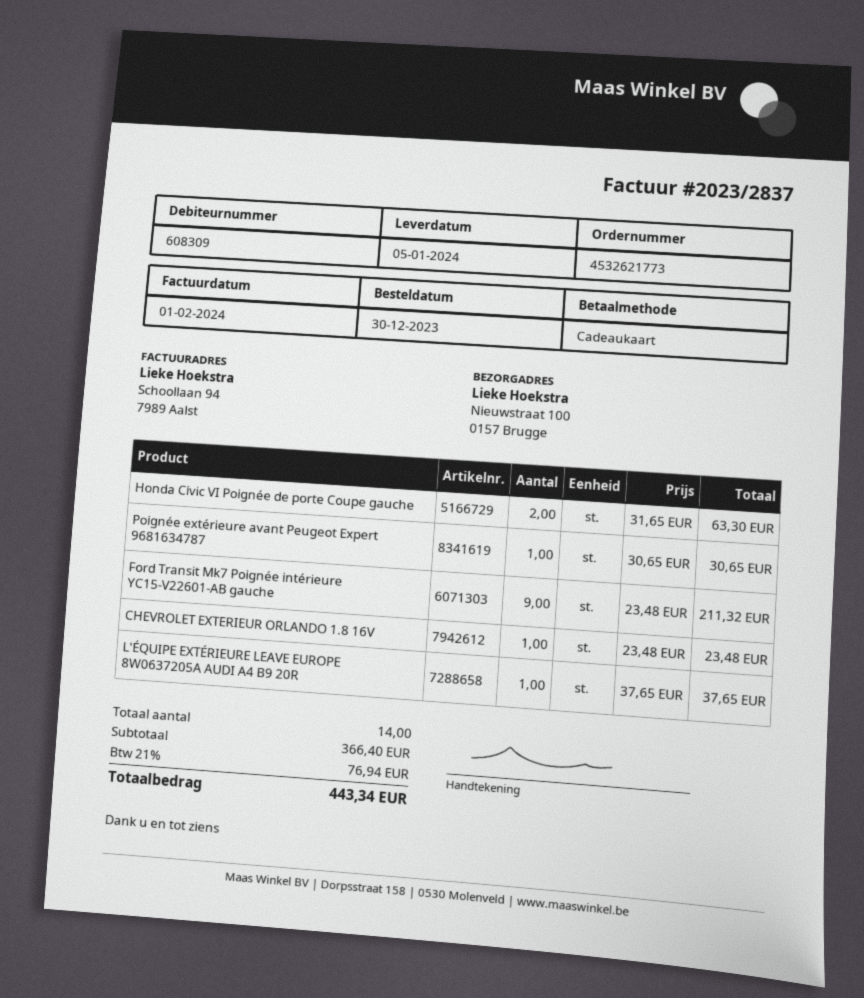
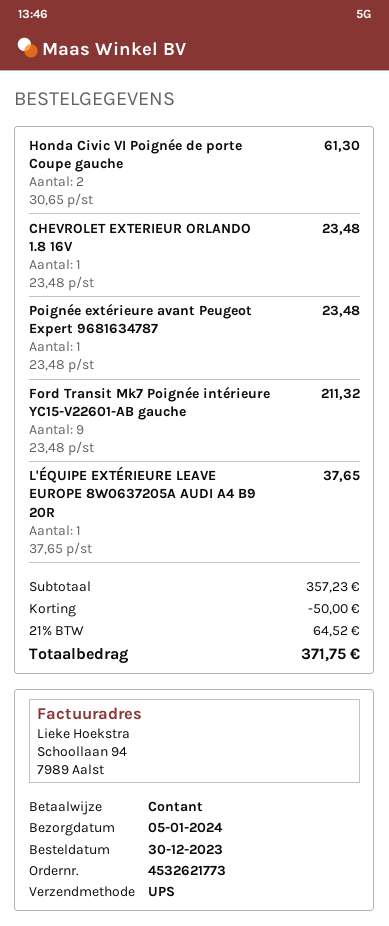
payment method: gift card -> cash
Honda Civic VI Poignée de porte Coupe gauche: 2 x 31.65 = 63.30 -> 2 x 30.65 = 61.30
Poignée extérieure avant Peugeot Expert 9681634787: 1 x 30.65 = 30.65 -> 1 x 23.48 = 23.48
subtotal: 366.40 -> 357.23
discount: none -> 50.00
tax: 21% = 76.94 -> 21% = 64.52
total: 443.34 -> 371.75

